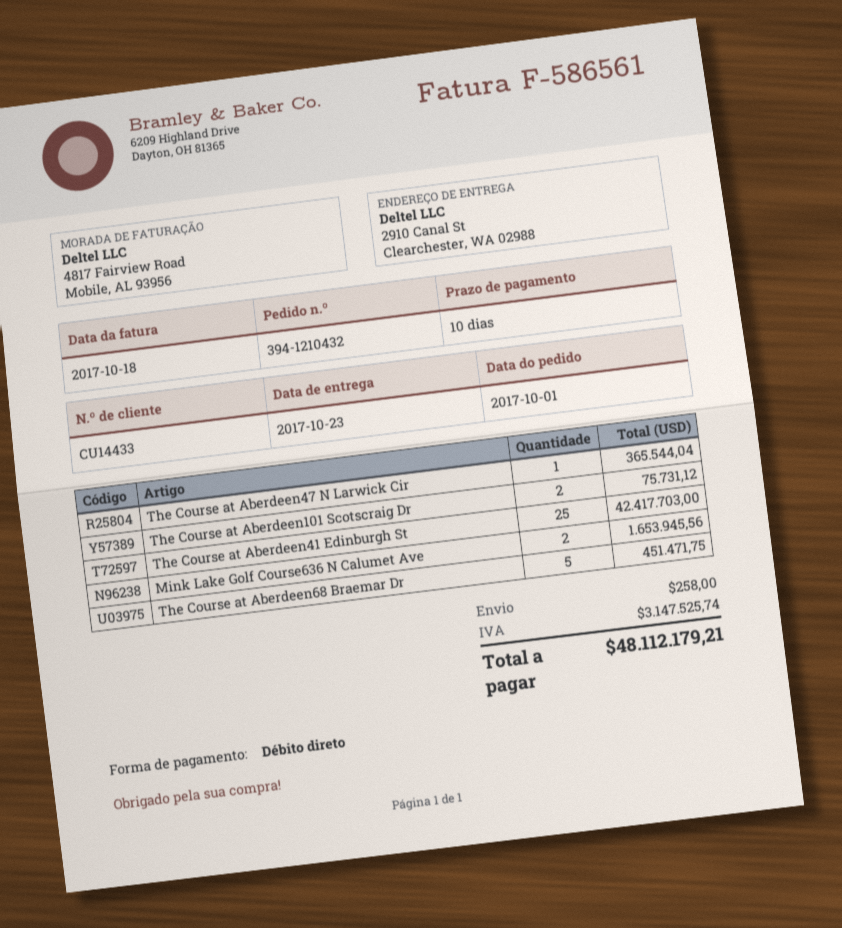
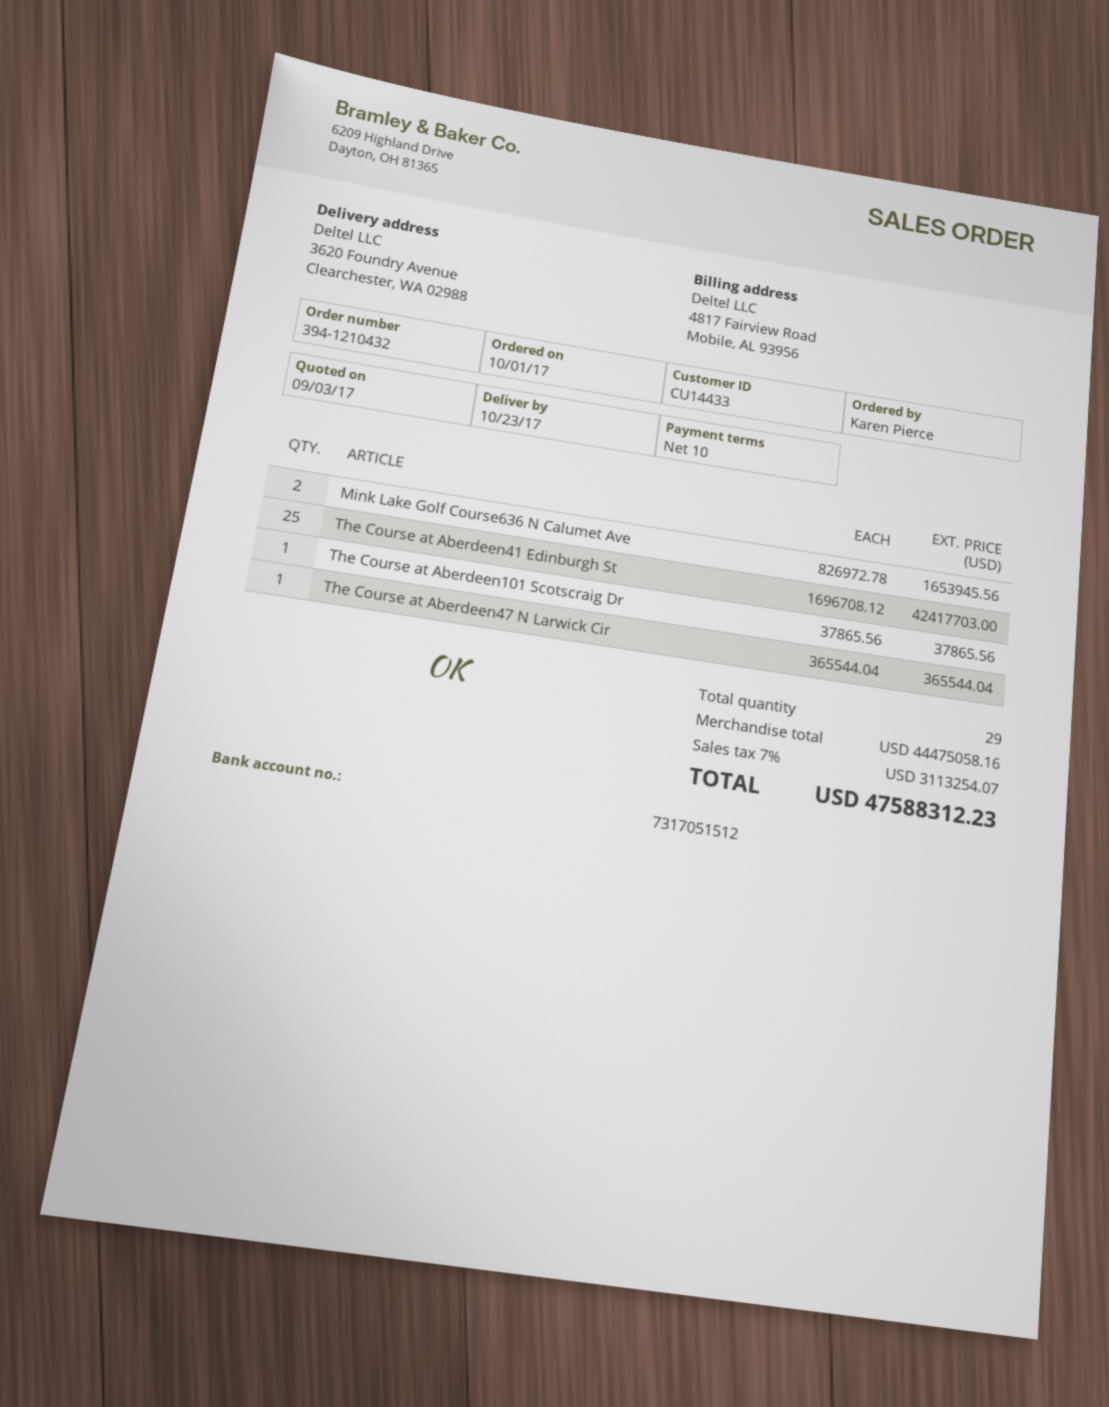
ship to: 2910 Canal St, Clearchester, WA 02988 -> 3620 Foundry Avenue, Clearchester, WA 02988
The Course at Aberdeen101 Scotscraig Dr: 2 for 75731.12 -> 1 for 37865.56
The Course at Aberdeen68 Braemar Dr: 5 for 451471.75 -> none
shipping: 258.00 -> none
tax: 3147525.74 -> 3113254.07
total: 48112179.21 -> 47588312.23

